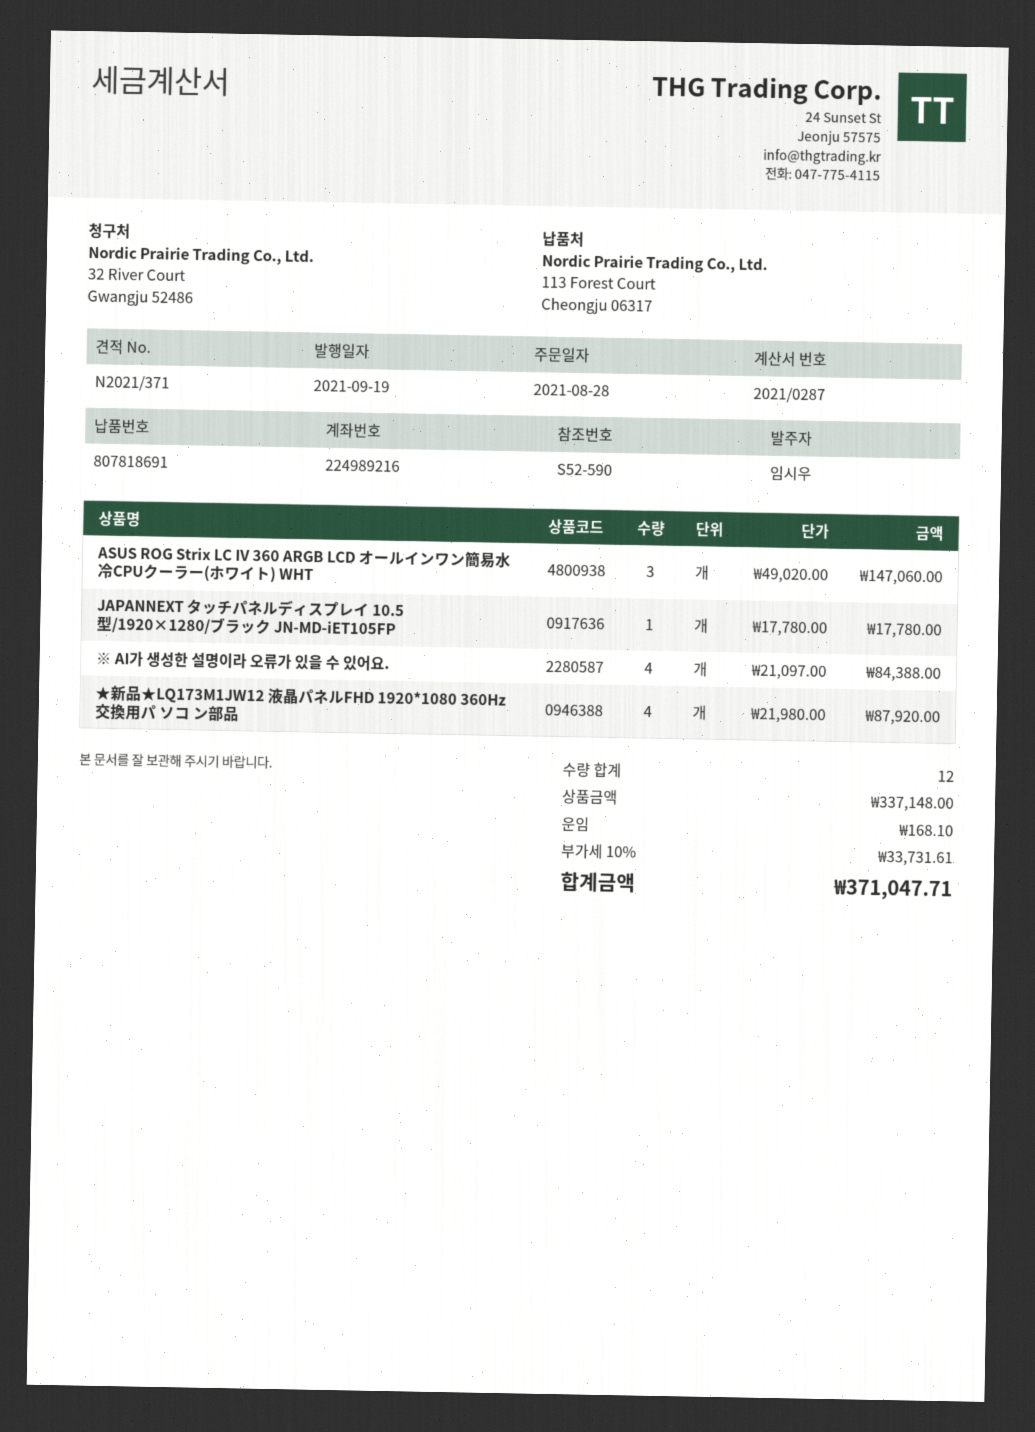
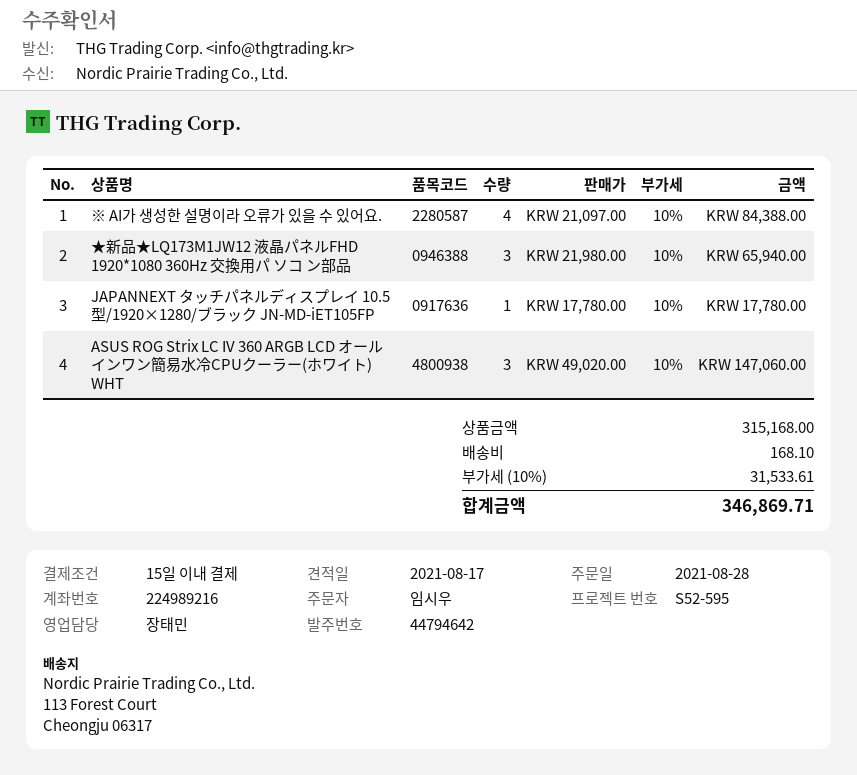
reference: S52-590 -> S52-595
★新品★LQ173M1JW12 液晶パネルFHD 1920*1080 360Hz 交換用パ ソコ ン部品: 4 x 21980.00 = 87920.00 -> 3 x 21980.00 = 65940.00
subtotal: 337148.00 -> 315168.00
tax: 10% = 33731.61 -> 10% = 31533.61
total: 371047.71 -> 346869.71

